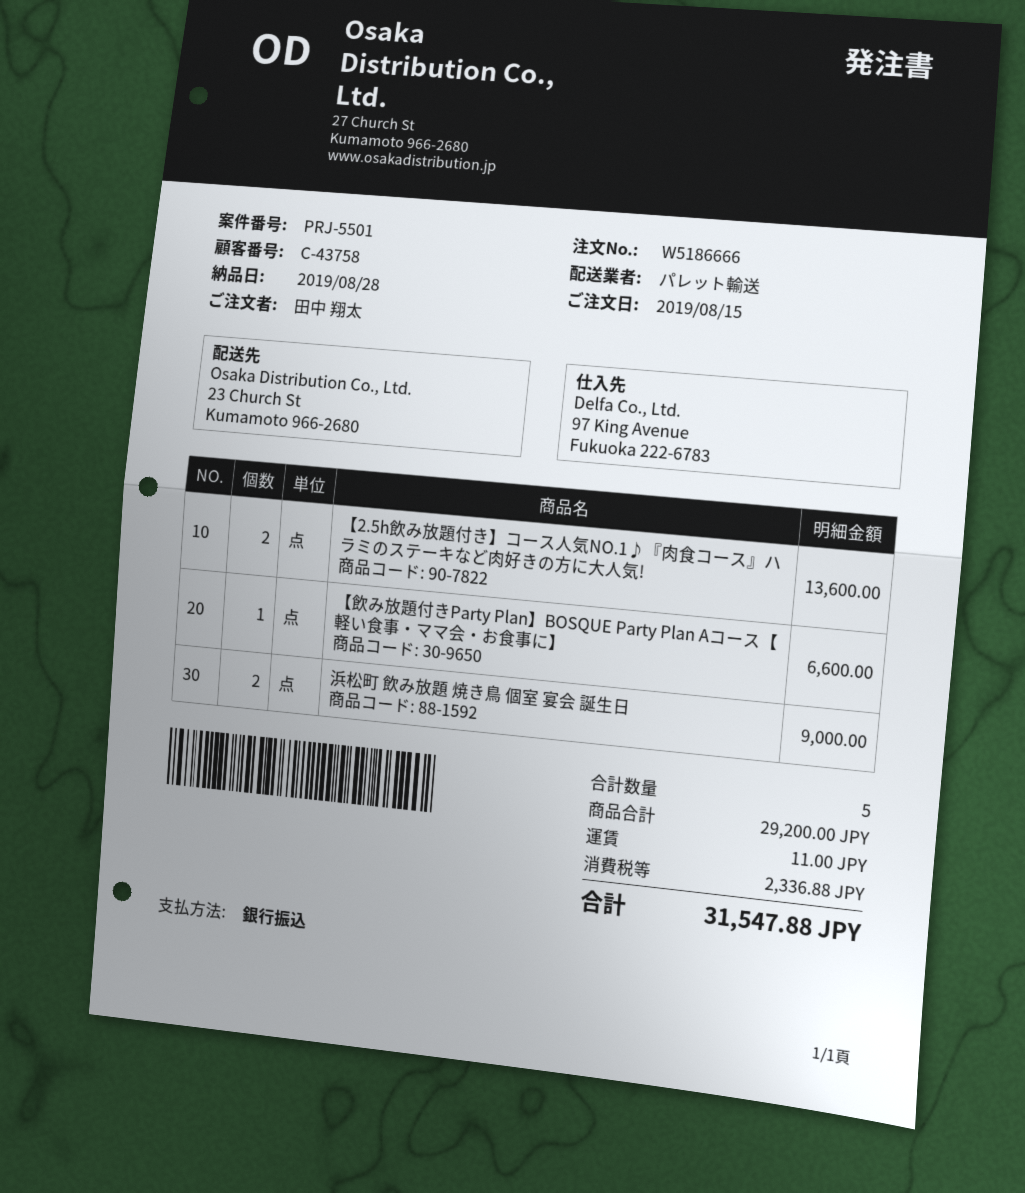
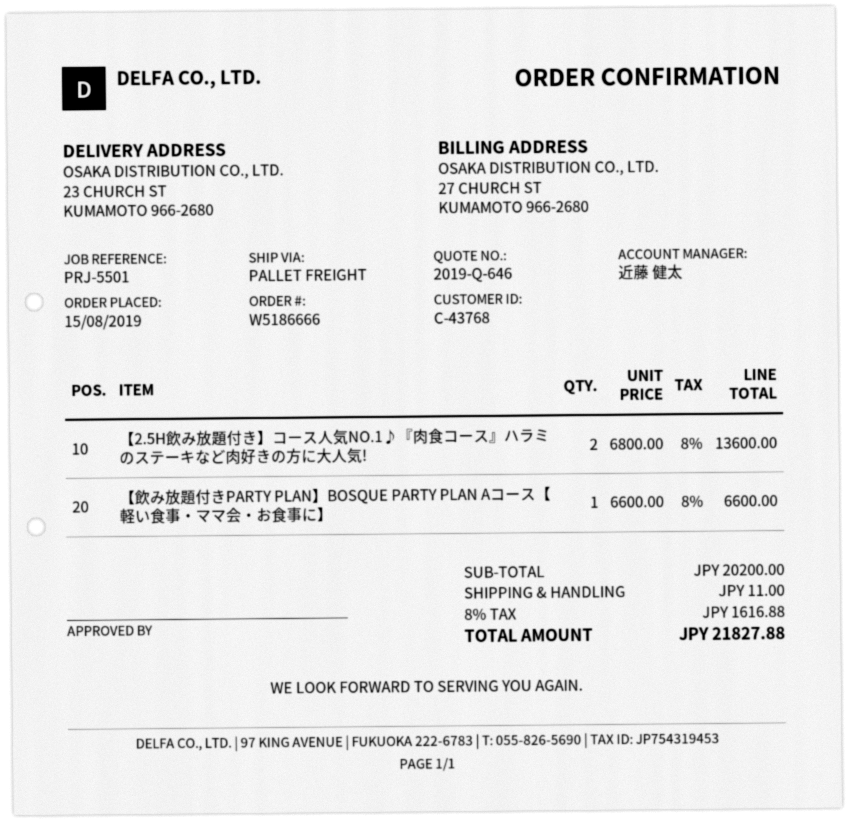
customer number: C-43758 -> C-43768
浜松町 飲み放題 焼き鳥 個室 宴会 誕生日: 2 for 9000.00 -> none
subtotal: 29200.00 -> 20200.00
tax: 2336.88 -> 1616.88
total: 31547.88 -> 21827.88

